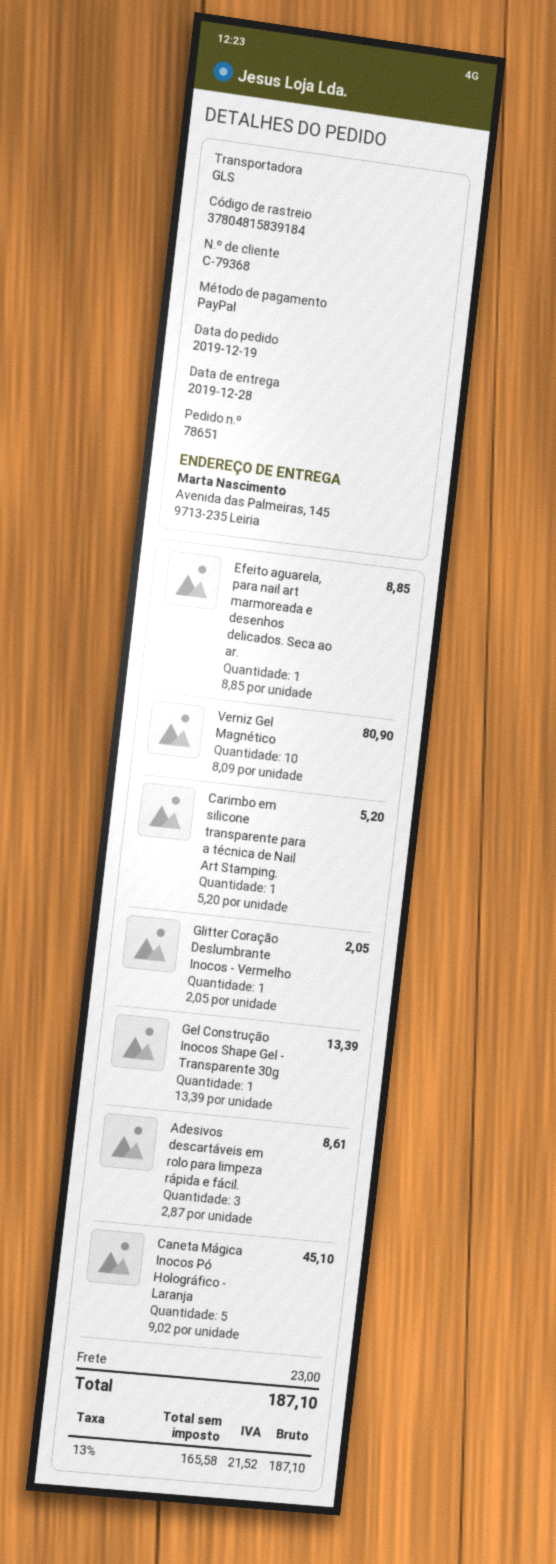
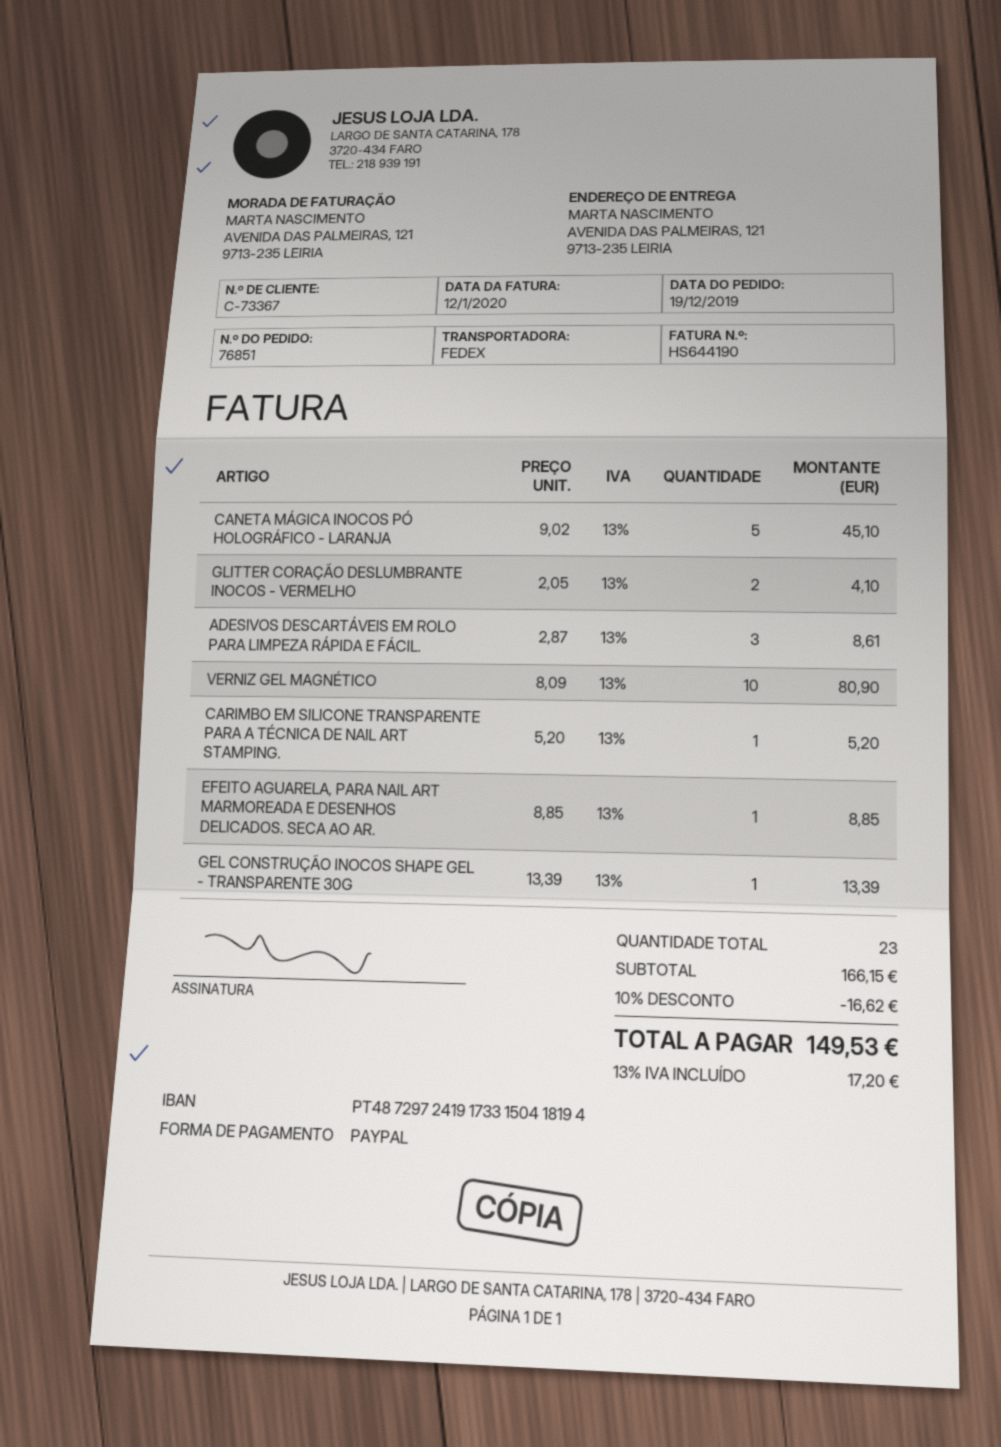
order number: 78651 -> 76851
customer number: C-79368 -> C-73367
shipping method: GLS -> FedEx
ship to: Avenida das Palmeiras, 145, 9713-235 Leiria -> AVENIDA DAS PALMEIRAS, 121, 9713-235 LEIRIA
Glitter Coração Deslumbrante Inocos - Vermelho: 1 x 2.05 = 2.05 -> 2 x 2.05 = 4.10
discount: none -> 10% = 16.62
shipping: 23.00 -> none
tax: 13% = 21.52 -> 13% = 17.20
total: 187.10 -> 149.53

